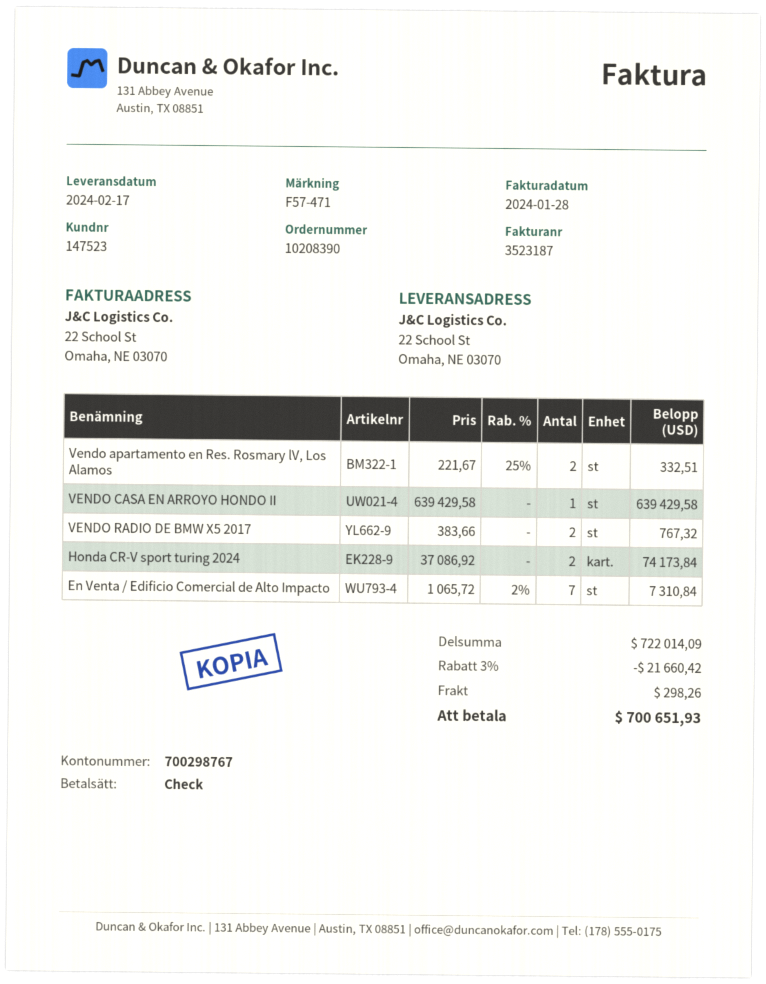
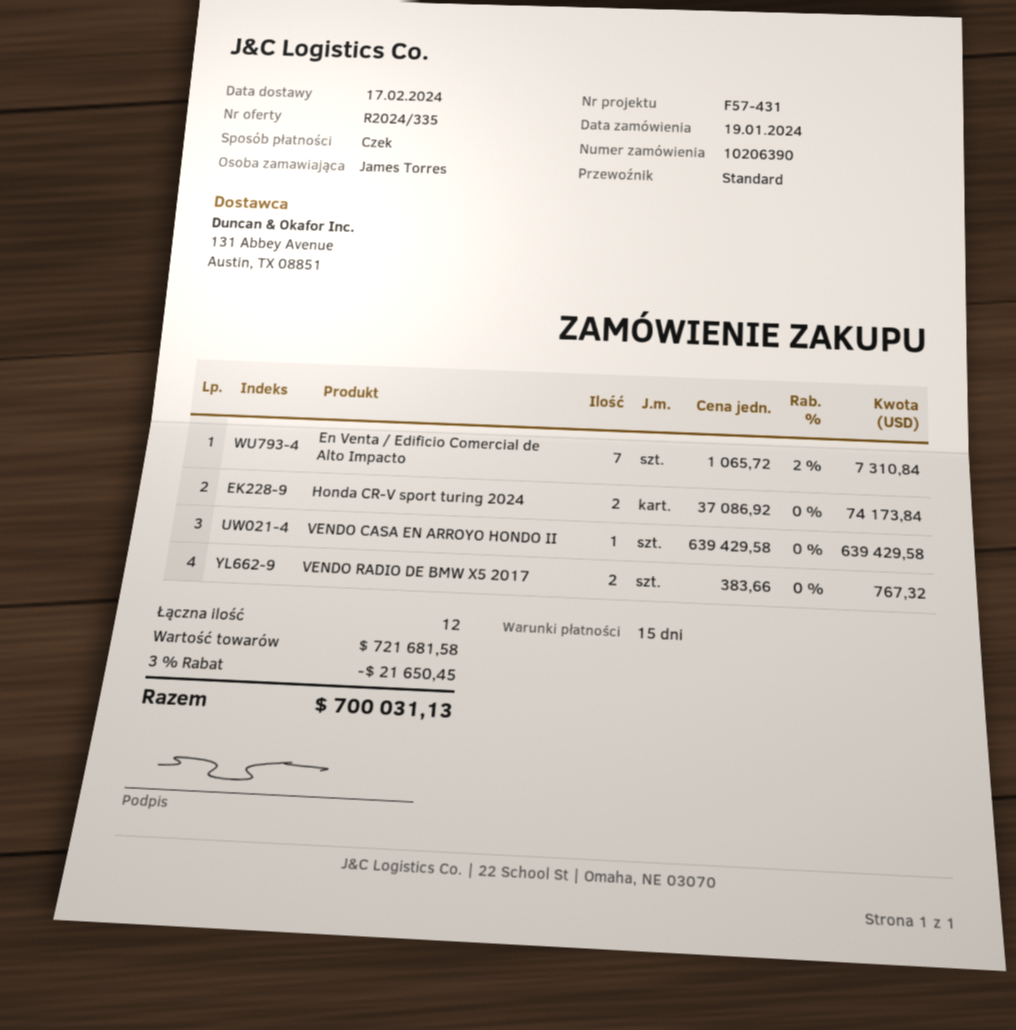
order number: 10208390 -> 10206390
reference: F57-471 -> F57-431
Vendo apartamento en Res. Rosmary lV, Los Alamos: 2 x 221.67 - 25% = 332.51 -> none
subtotal: 722014.09 -> 721681.58
discount: 3% = 21660.42 -> 3% = 21650.45
shipping: 298.26 -> none
total: 700651.93 -> 700031.13

